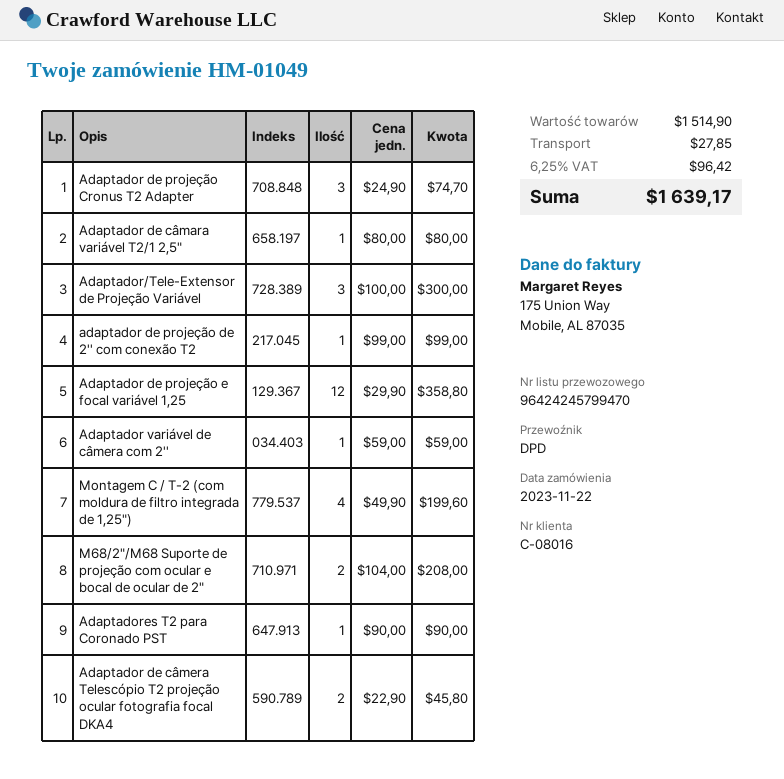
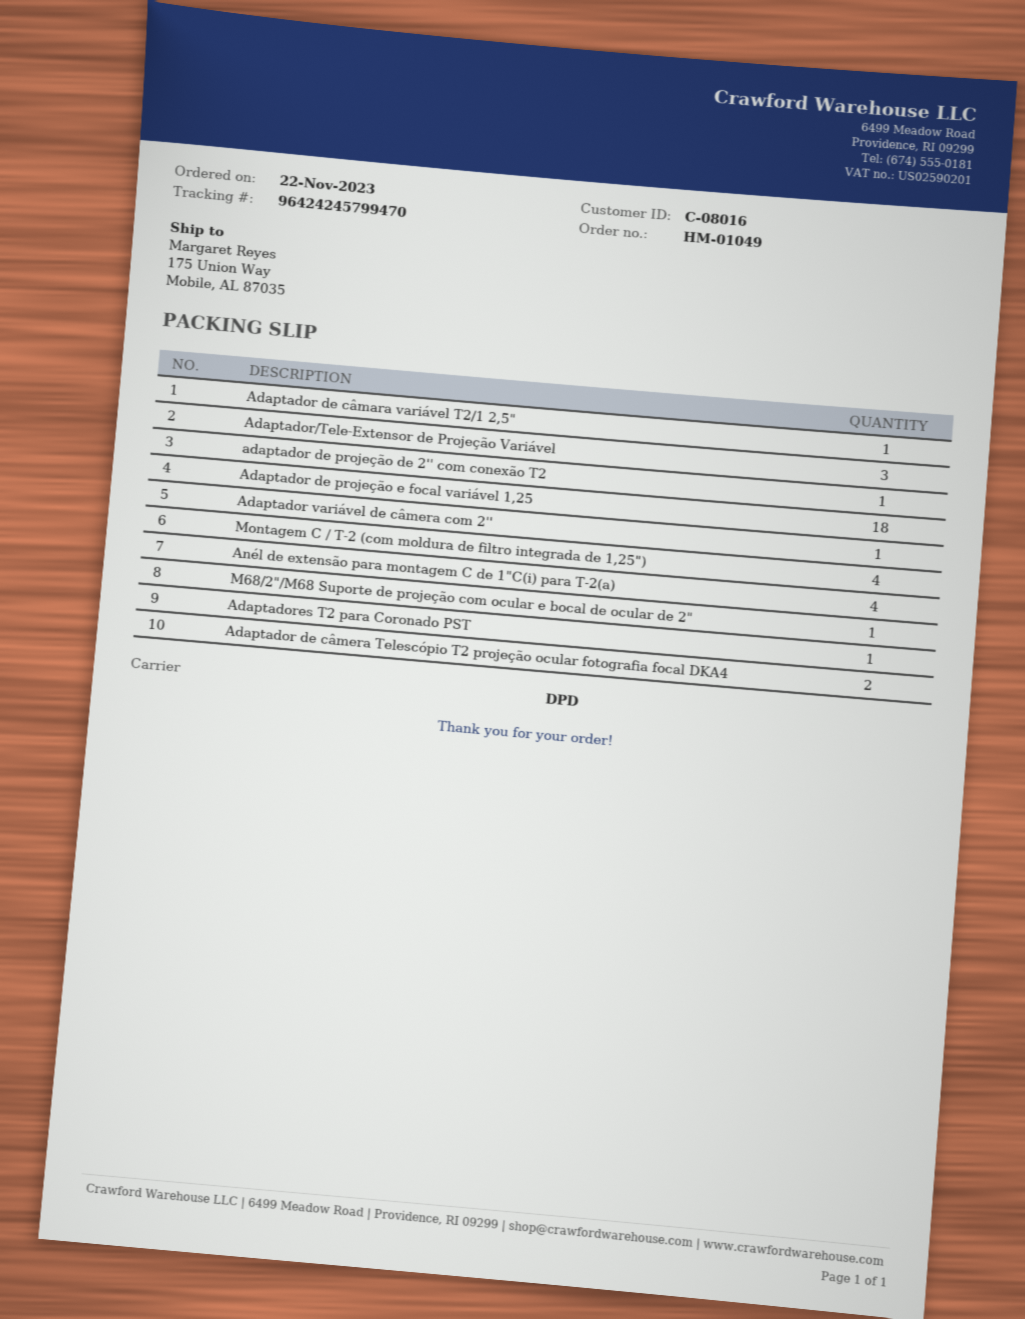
Adaptador de projeção Cronus T2 Adapter: 3 -> none
Adaptador de projeção e focal variável 1,25: 12 -> 18
M68/2"/M68 Suporte de projeção com ocular e bocal de ocular de 2": 2 -> 1
Anél de extensão para montagem C de 1"C(i) para T-2(a): none -> 4

